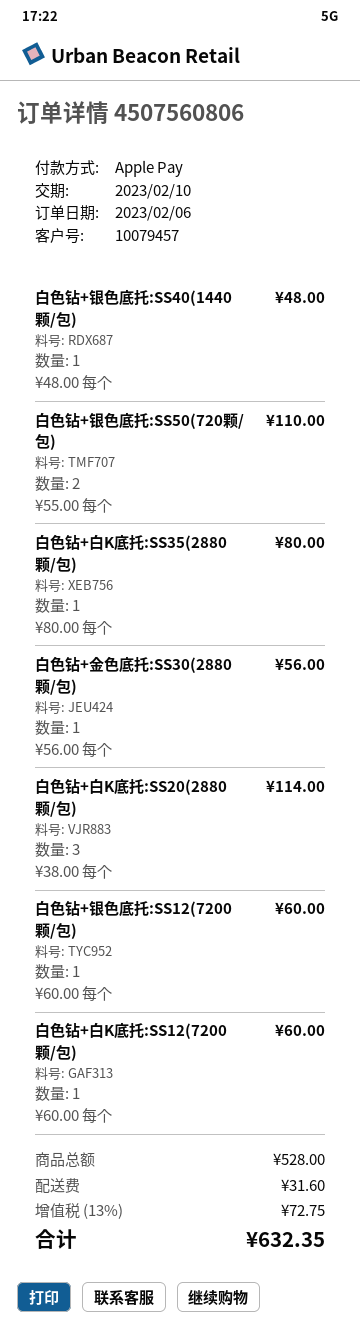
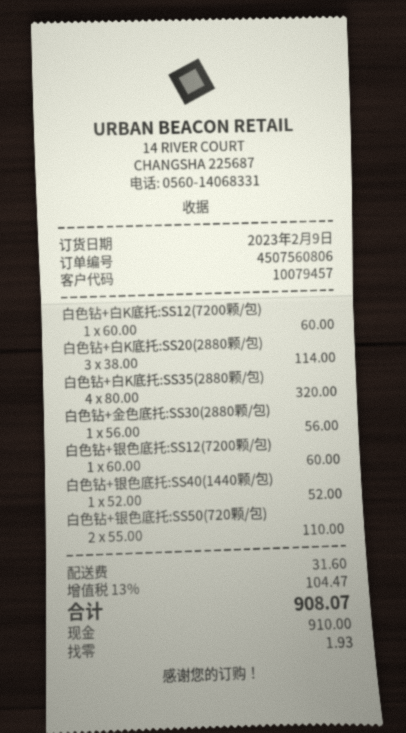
order date: 2023-02-06 -> 2023-02-09
payment method: Apple Pay -> cash
白色钻+银色底托:SS40(1440颗/包): 1 x 48.00 = 48.00 -> 1 x 52.00 = 52.00
白色钻+白K底托:SS35(2880颗/包): 1 x 80.00 = 80.00 -> 4 x 80.00 = 320.00
tax: 13% = 72.75 -> 13% = 104.47
total: 632.35 -> 908.07

